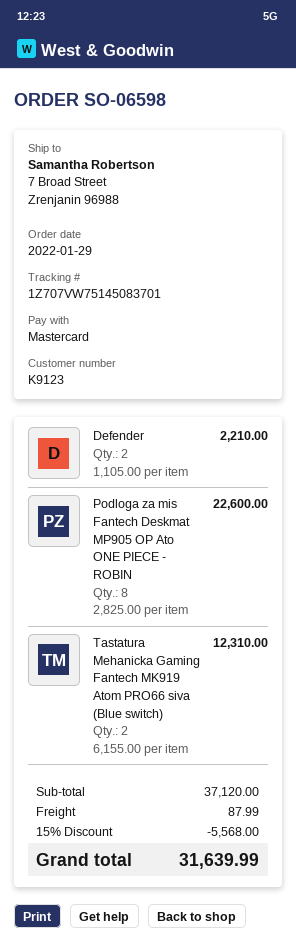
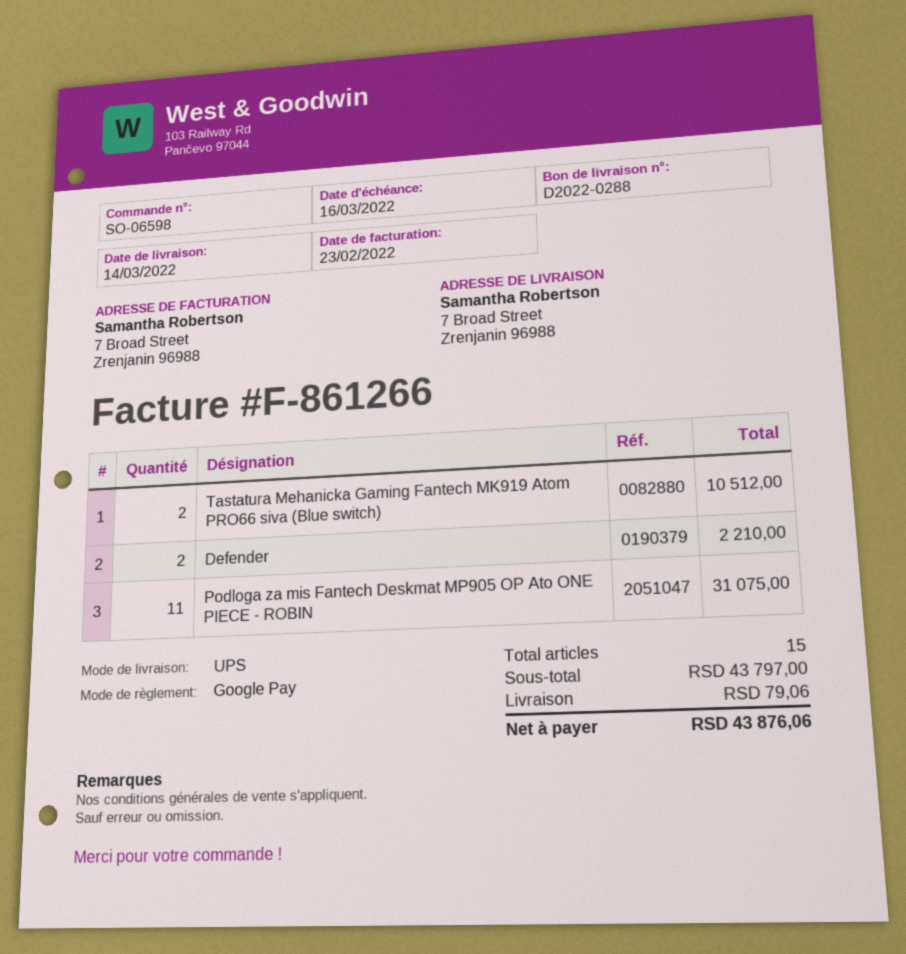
payment method: Mastercard -> Google Pay
Podloga za mis Fantech Deskmat MP905 OP Ato ONE PIECE - ROBIN: 8 for 22600.00 -> 11 for 31075.00
Tastatura Mehanicka Gaming Fantech MK919 Atom PRO66 siva (Blue switch): 2 for 12310.00 -> 2 for 10512.00
subtotal: 37120.00 -> 43797.00
discount: 15% = 5568.00 -> none
shipping: 87.99 -> 79.06
total: 31639.99 -> 43876.06

